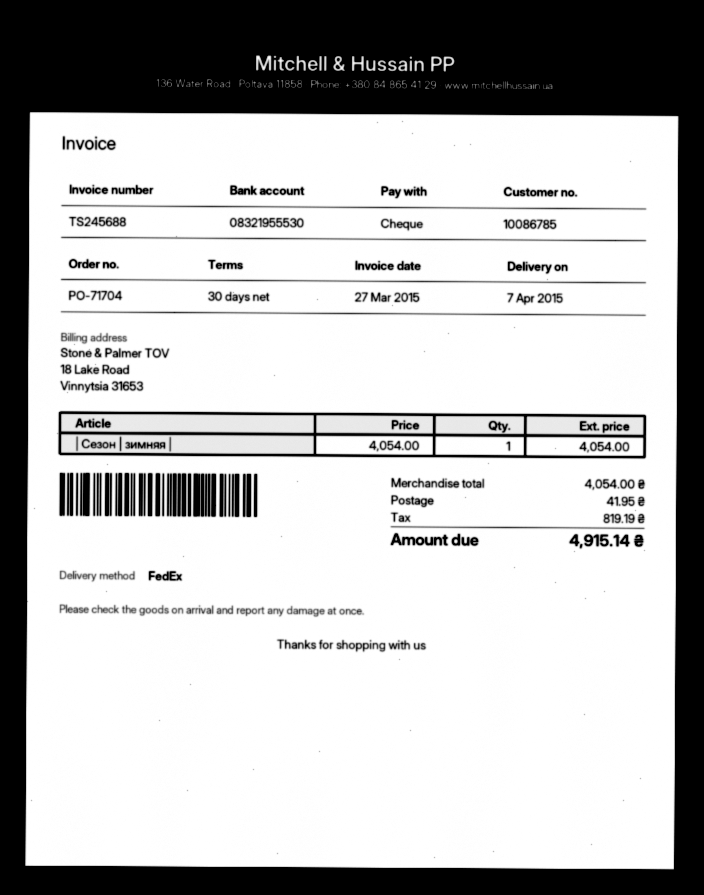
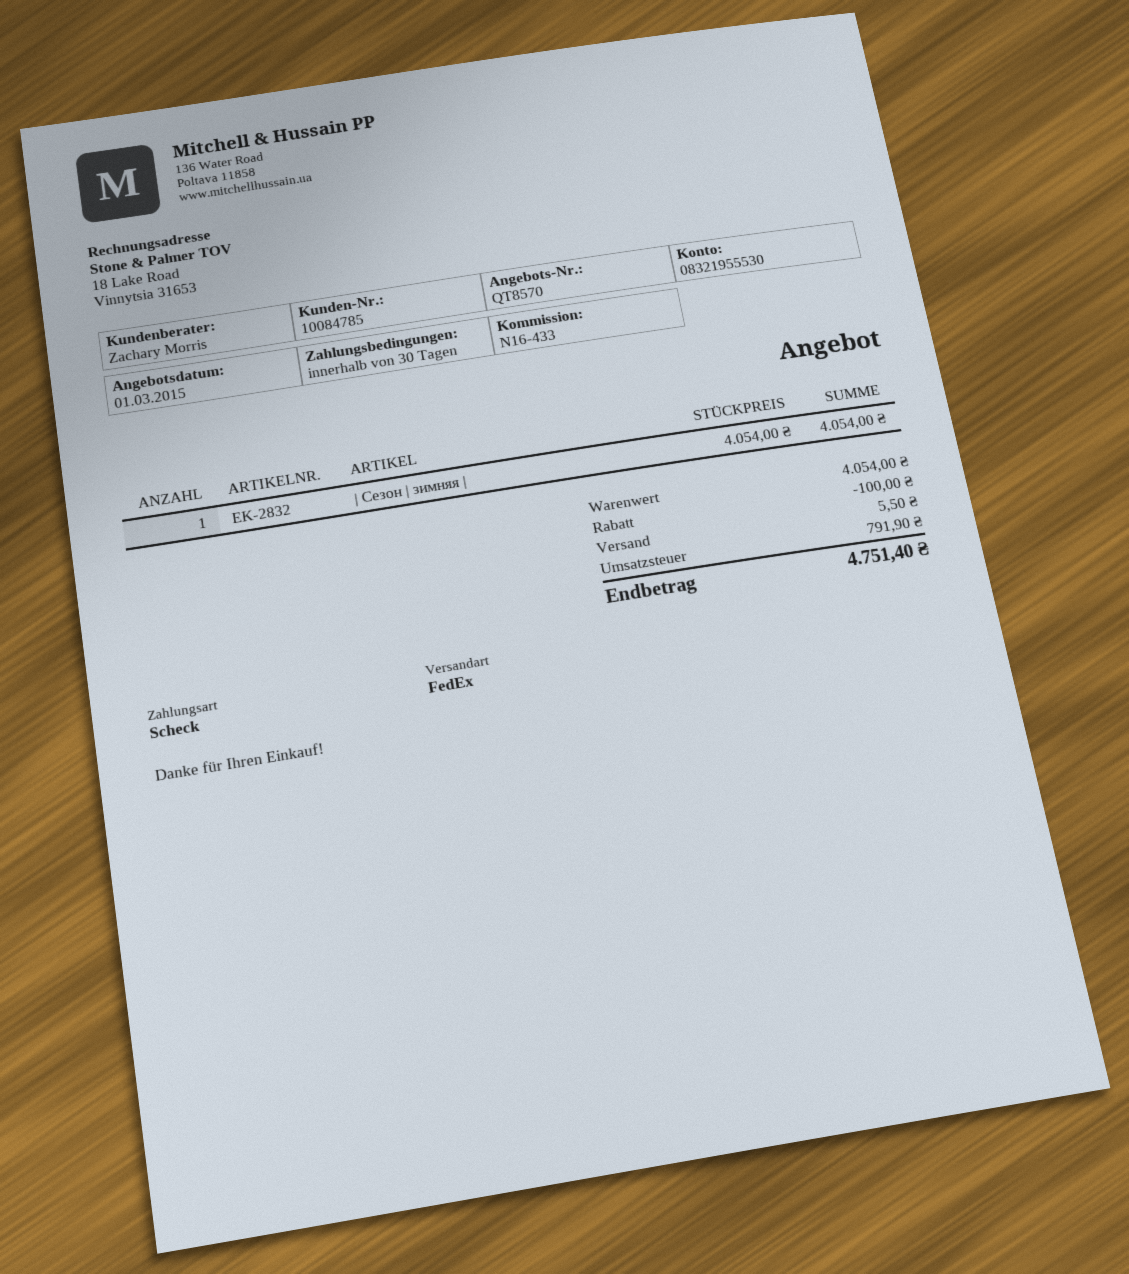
customer number: 10086785 -> 10084785
discount: none -> 100.00
shipping: 41.95 -> 5.50
tax: 819.19 -> 791.90
total: 4915.14 -> 4751.40

